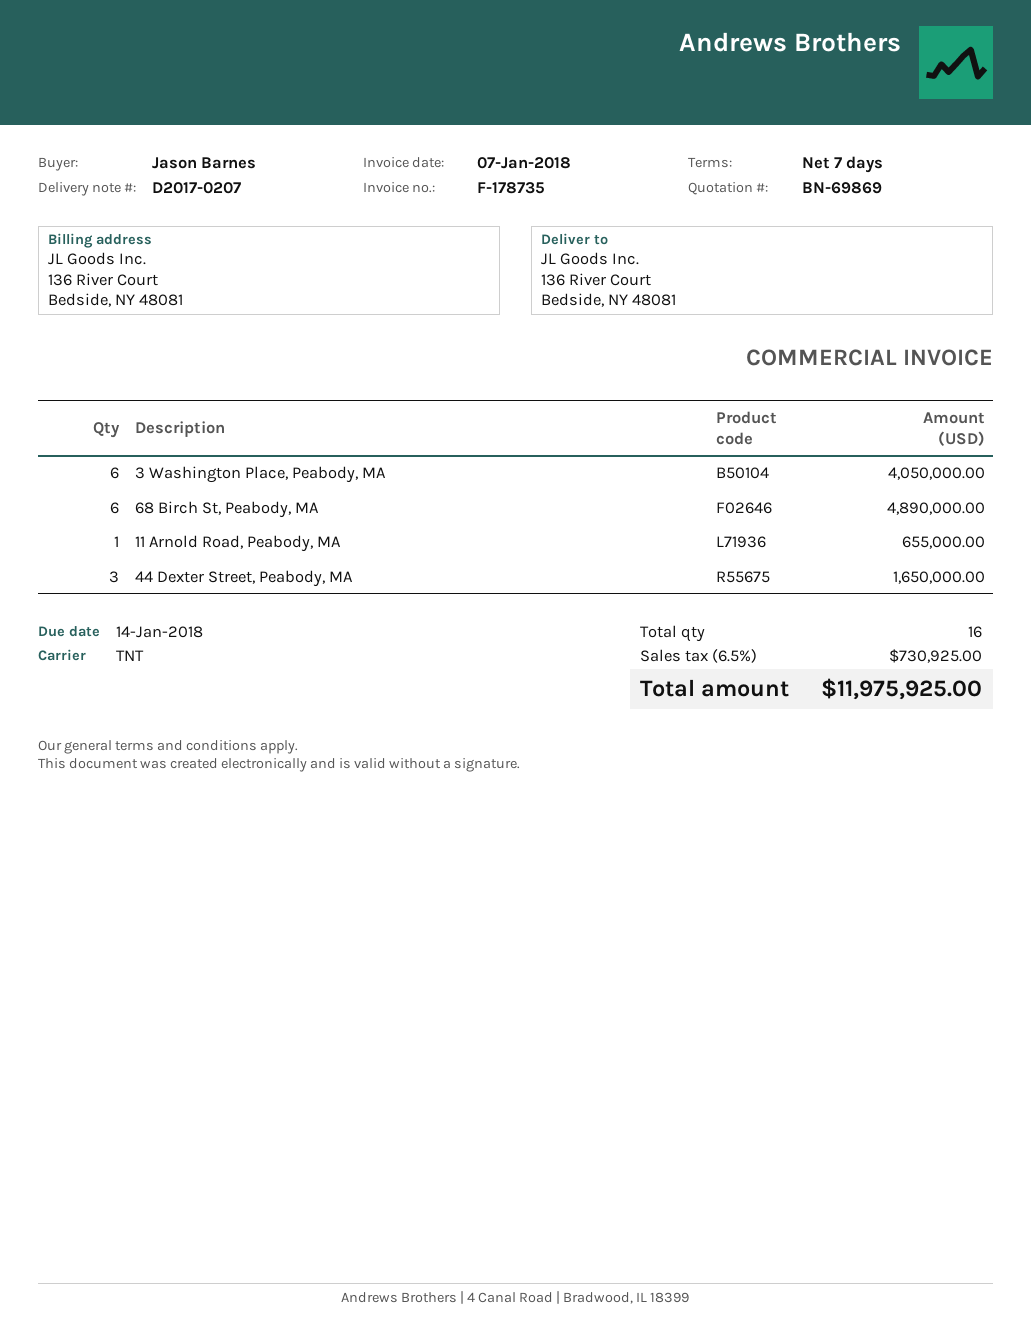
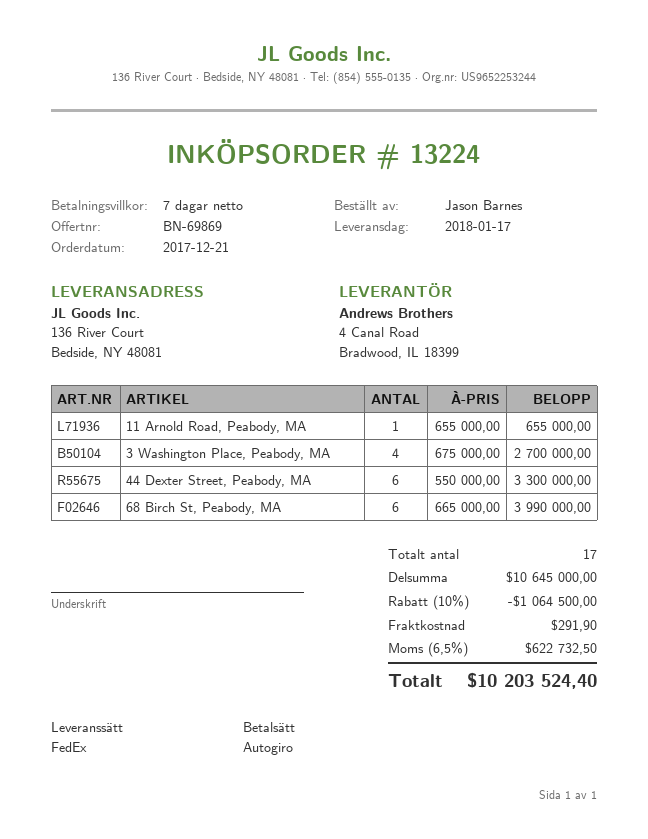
shipping method: TNT -> FedEx
3 Washington Place, Peabody, MA: 6 for 4050000.00 -> 4 for 2700000.00
68 Birch St, Peabody, MA: 6 for 4890000.00 -> 6 for 3990000.00
44 Dexter Street, Peabody, MA: 3 for 1650000.00 -> 6 for 3300000.00
total quantity: 16 -> 17
discount: none -> 10% = 1064500.00
shipping: none -> 291.90
tax: 6.5% = 730925.00 -> 6.5% = 622732.50
total: 11975925.00 -> 10203524.40

